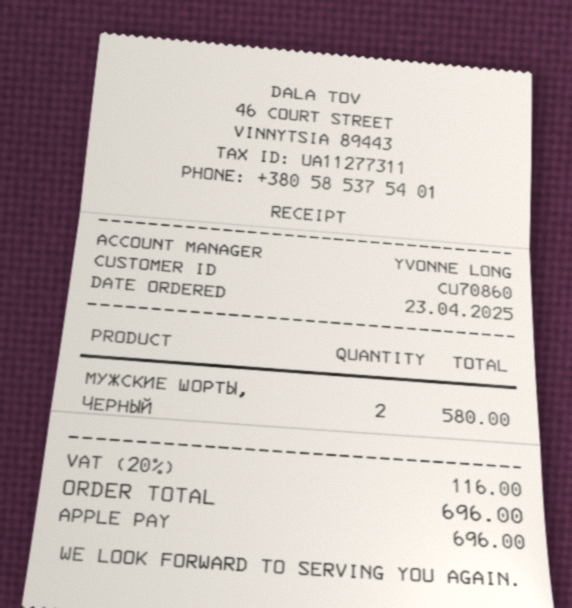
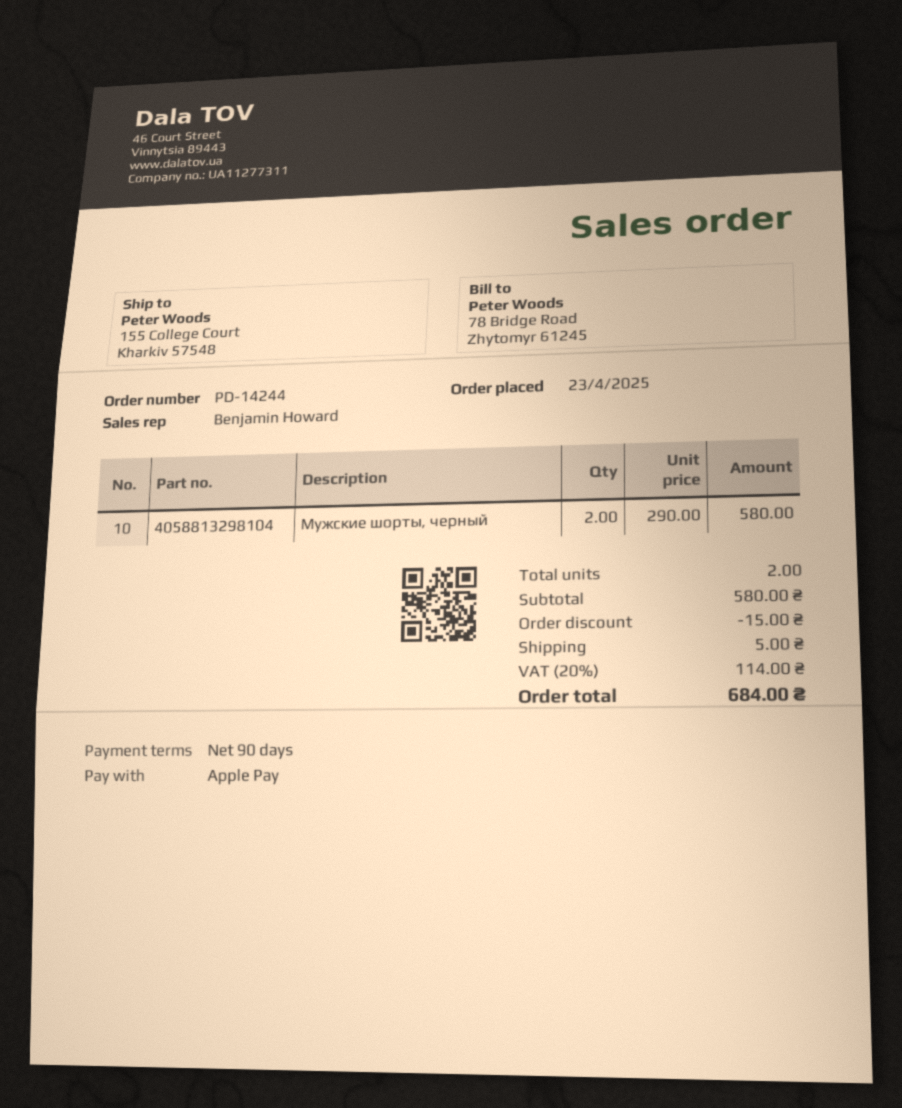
sales rep: YVONNE LONG -> Benjamin Howard
discount: none -> 15.00
shipping: none -> 5.00
tax: 20% = 116.00 -> 20% = 114.00
total: 696.00 -> 684.00

